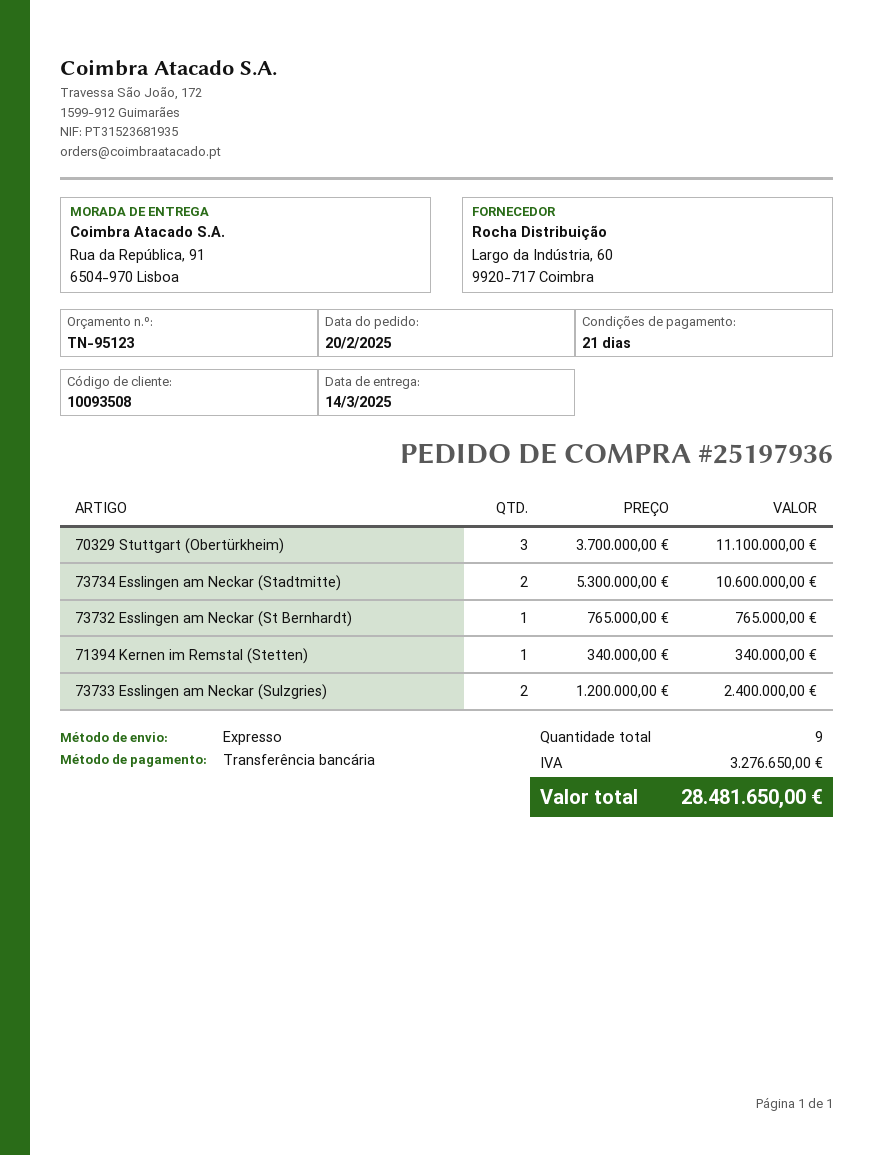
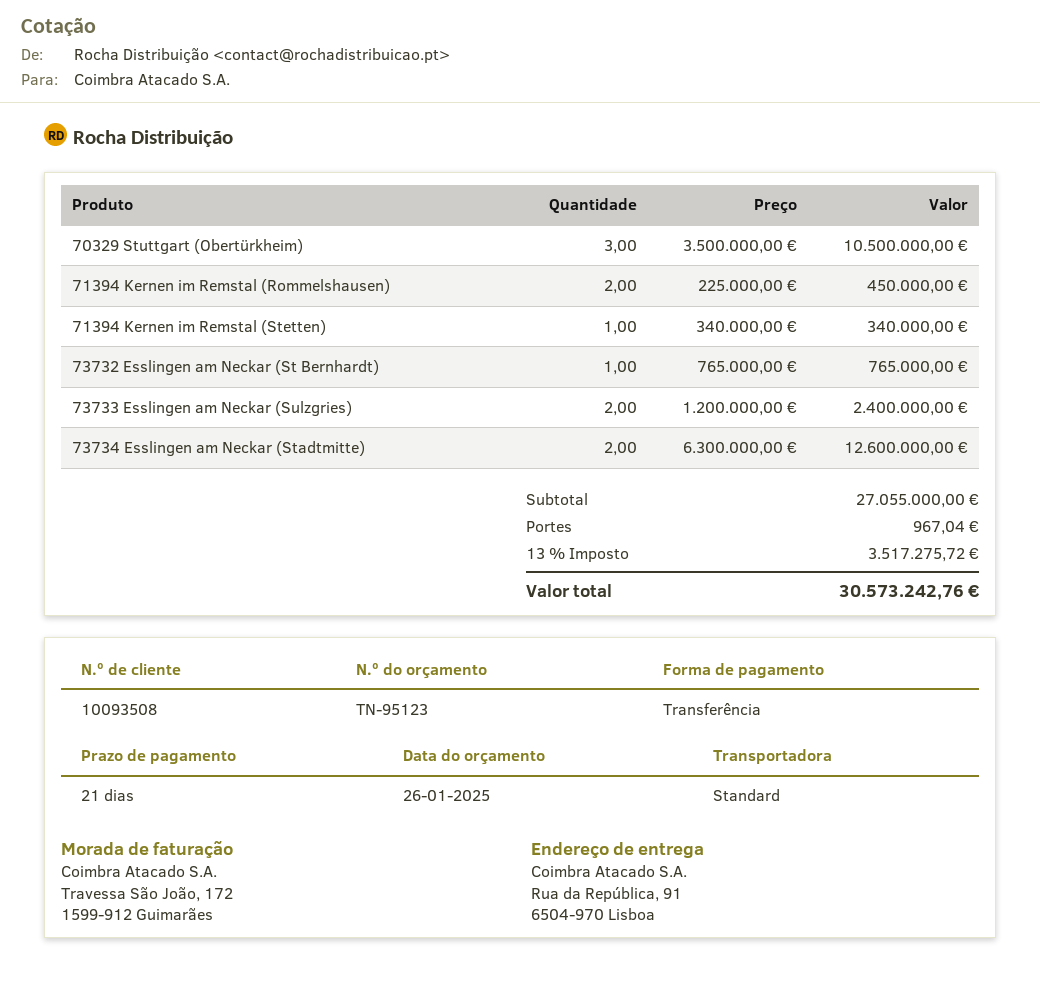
shipping method: express -> standard
70329 Stuttgart (Obertürkheim): 3 x 3700000.00 = 11100000.00 -> 3 x 3500000.00 = 10500000.00
73734 Esslingen am Neckar (Stadtmitte): 2 x 5300000.00 = 10600000.00 -> 2 x 6300000.00 = 12600000.00
71394 Kernen im Remstal (Rommelshausen): none -> 2 x 225000.00 = 450000.00
shipping: none -> 967.04
tax: 3276650.00 -> 3517275.72
total: 28481650.00 -> 30573242.76

